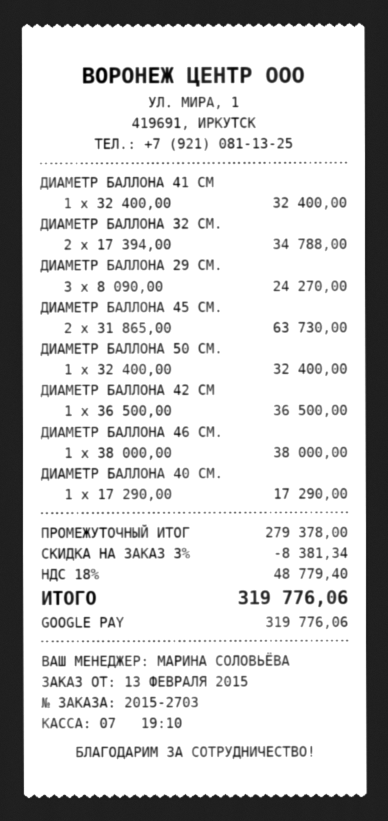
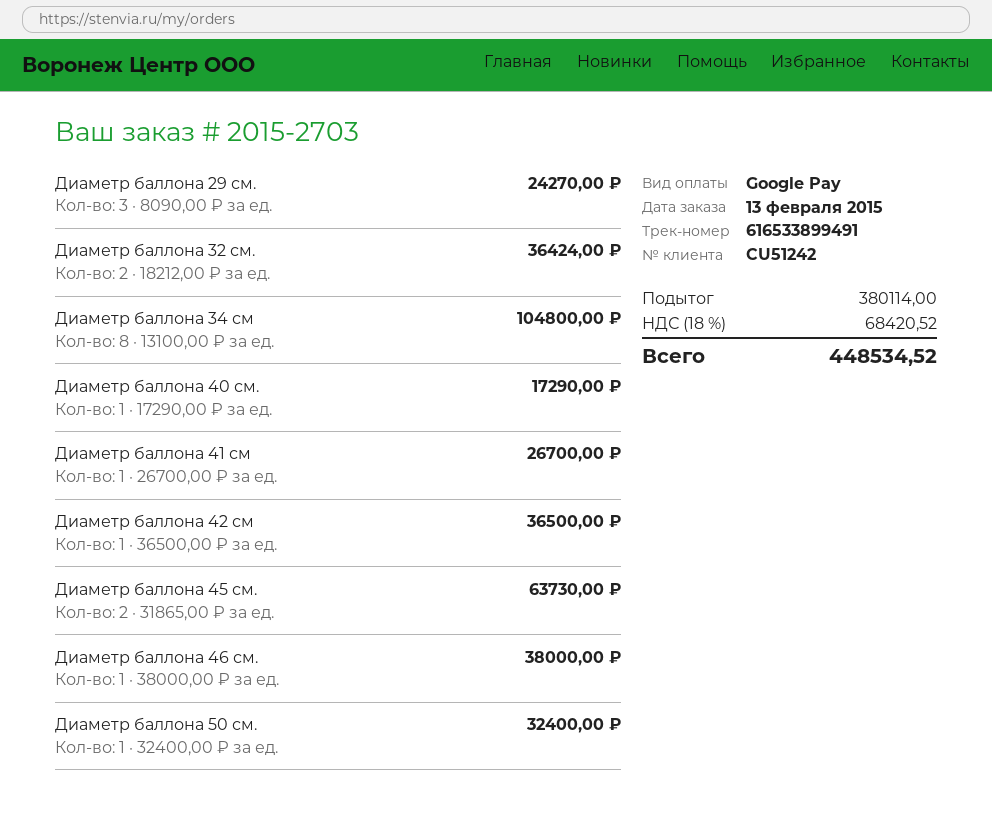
ДИАМЕТР БАЛЛОНА 41 СМ: 1 x 32400.00 = 32400.00 -> 1 x 26700.00 = 26700.00
ДИАМЕТР БАЛЛОНА 32 СМ.: 2 x 17394.00 = 34788.00 -> 2 x 18212.00 = 36424.00
Диаметр баллона 34 см: none -> 8 x 13100.00 = 104800.00
subtotal: 279378.00 -> 380114.00
discount: 3% = 8381.34 -> none
tax: 18% = 48779.40 -> 18% = 68420.52
total: 319776.06 -> 448534.52

